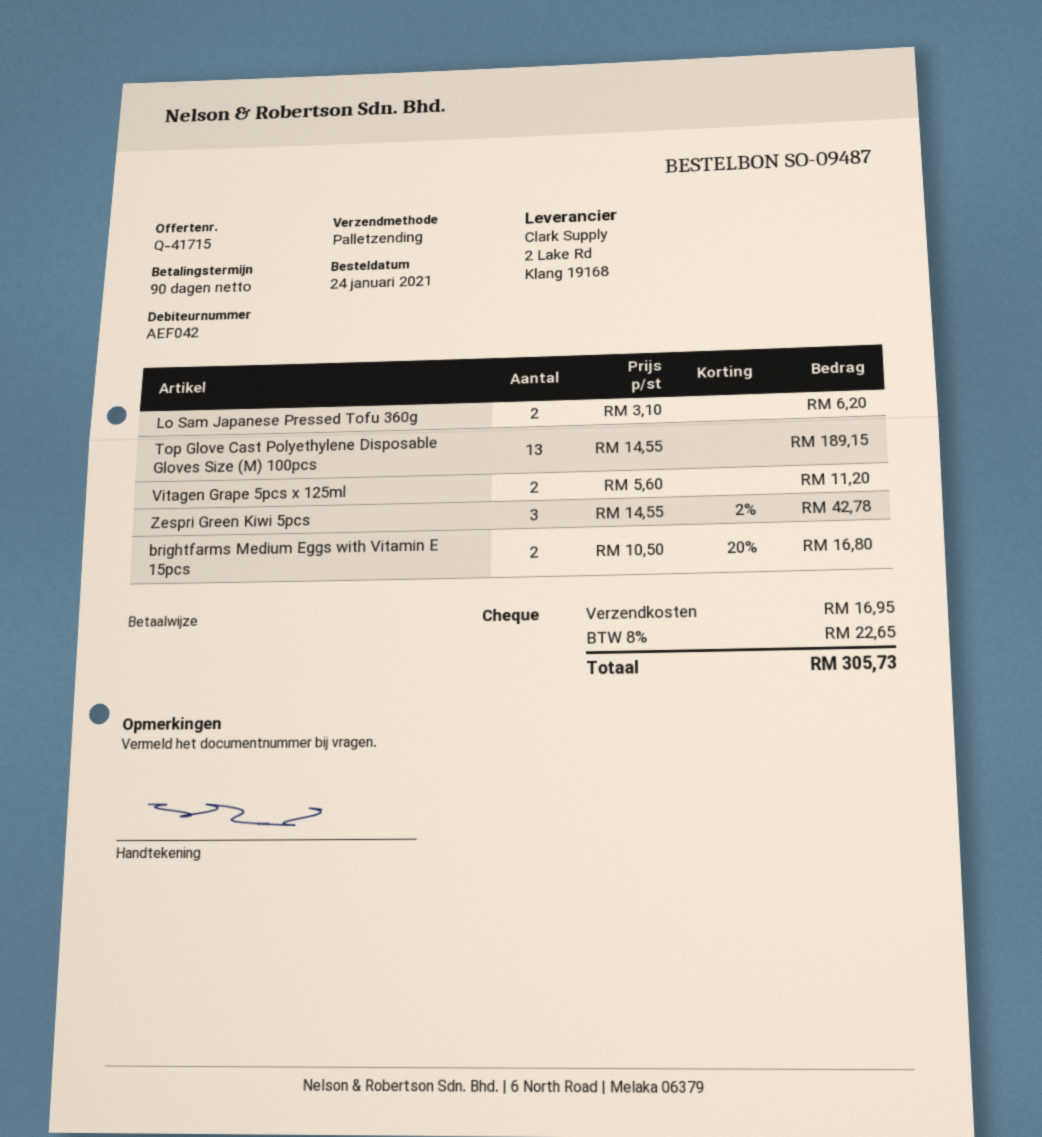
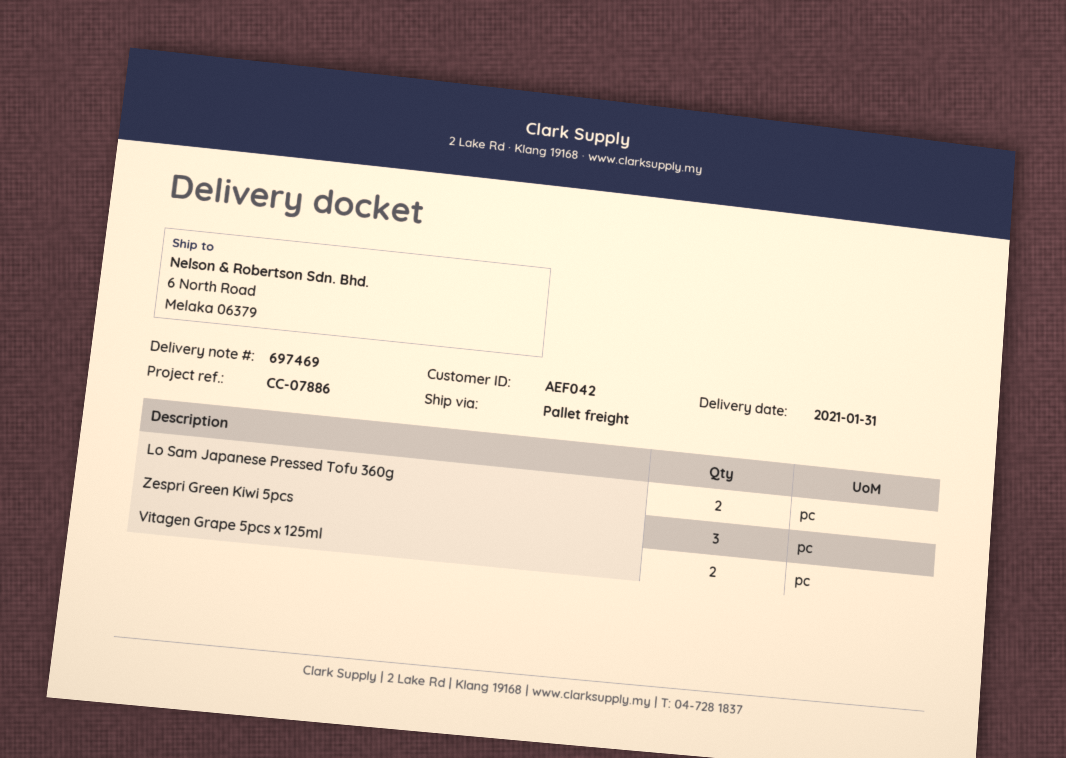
Top Glove Cast Polyethylene Disposable Gloves Size (M) 100pcs: 13 -> none
brightfarms Medium Eggs with Vitamin E 15pcs: 2 -> none

